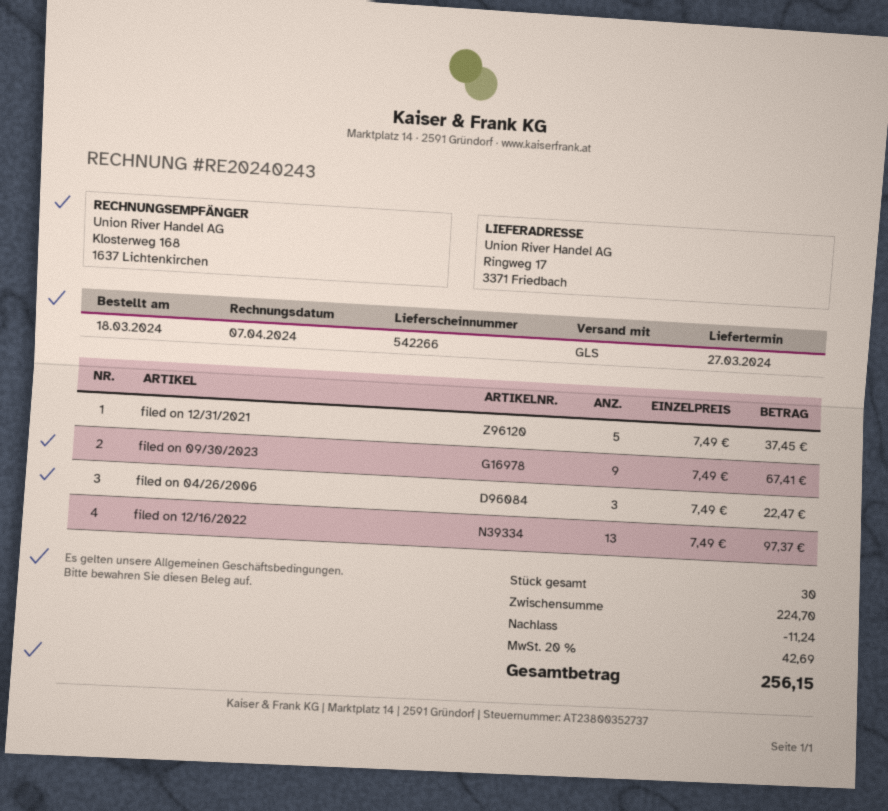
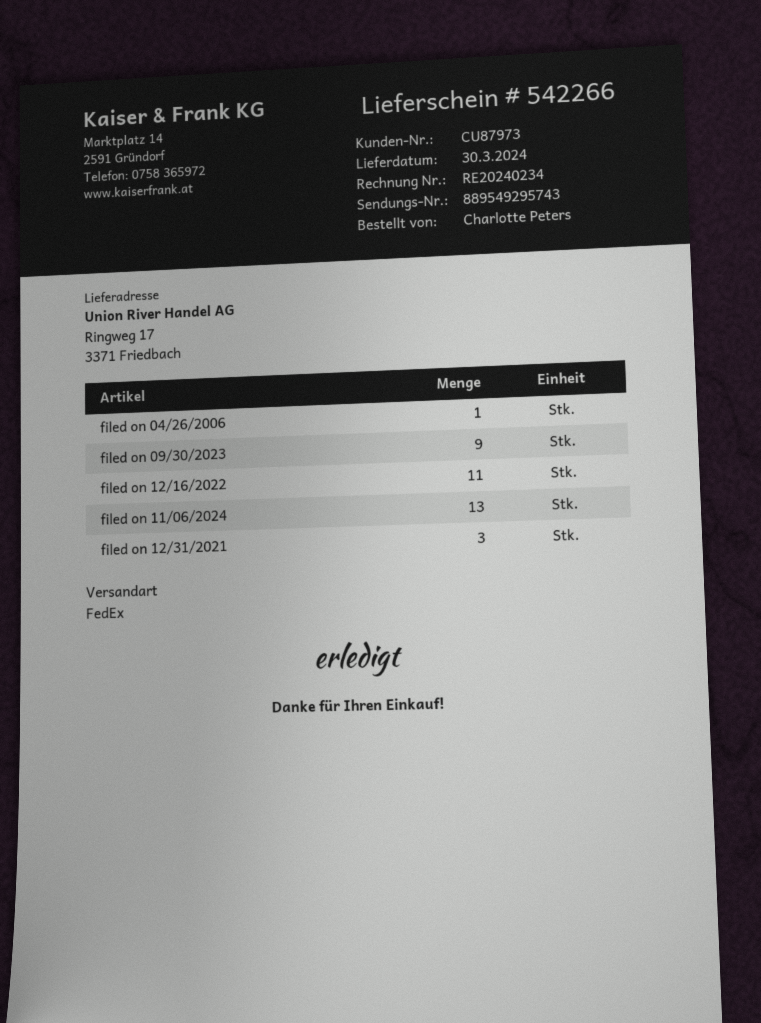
delivery date: 2024-03-27 -> 2024-03-30
invoice number: RE20240243 -> RE20240234
shipping method: GLS -> FedEx
filed on 12/31/2021: 5 -> 3
filed on 04/26/2006: 3 -> 1
filed on 12/16/2022: 13 -> 11
filed on 11/06/2024: none -> 13

